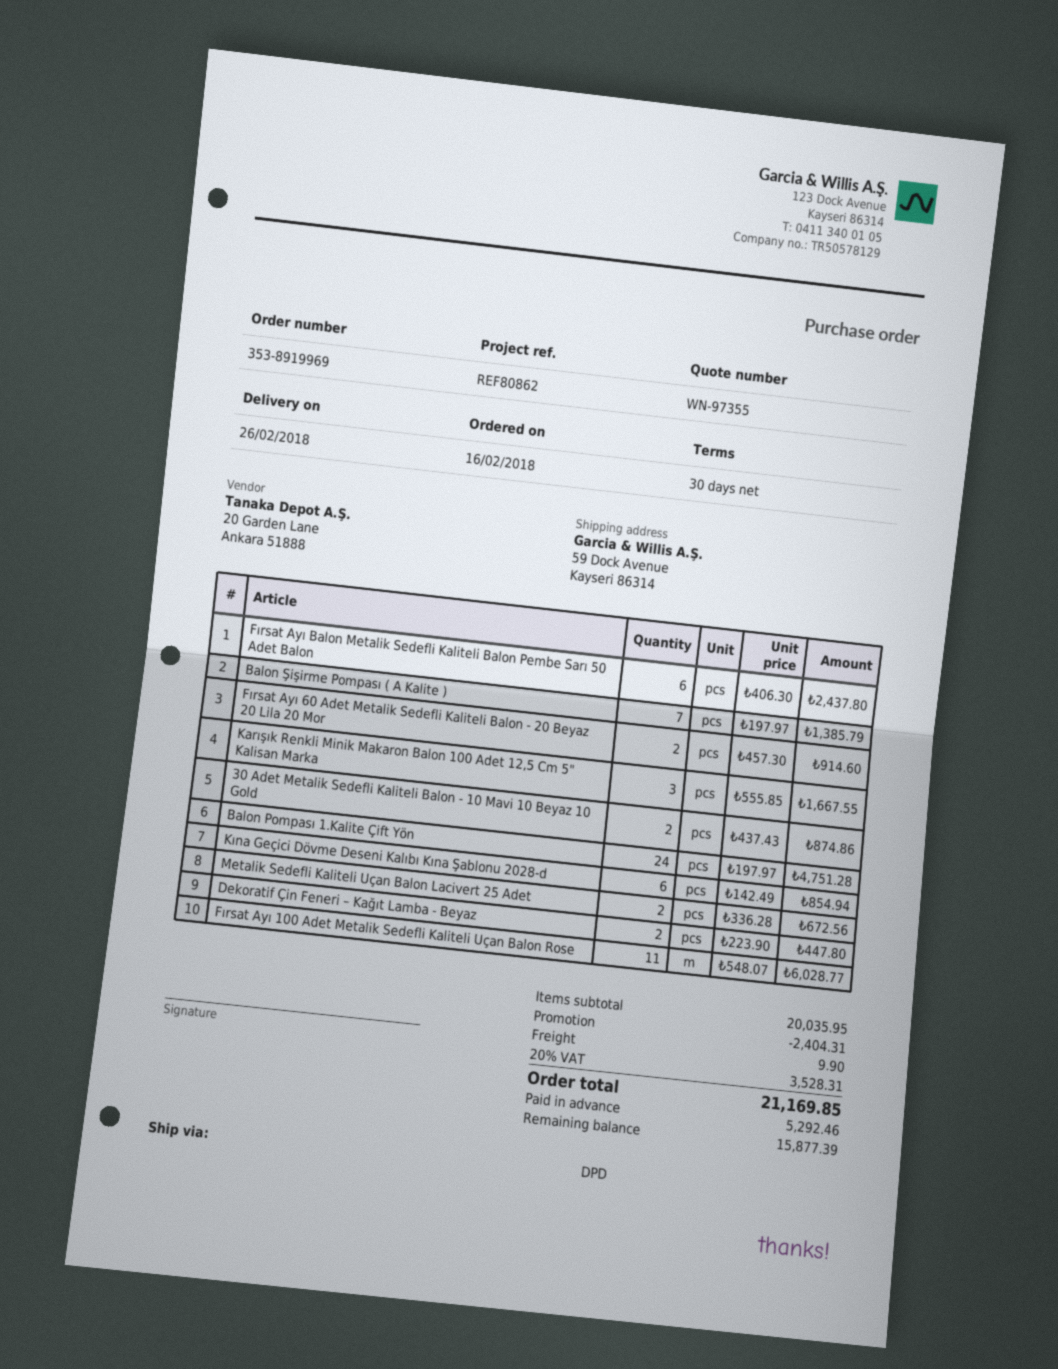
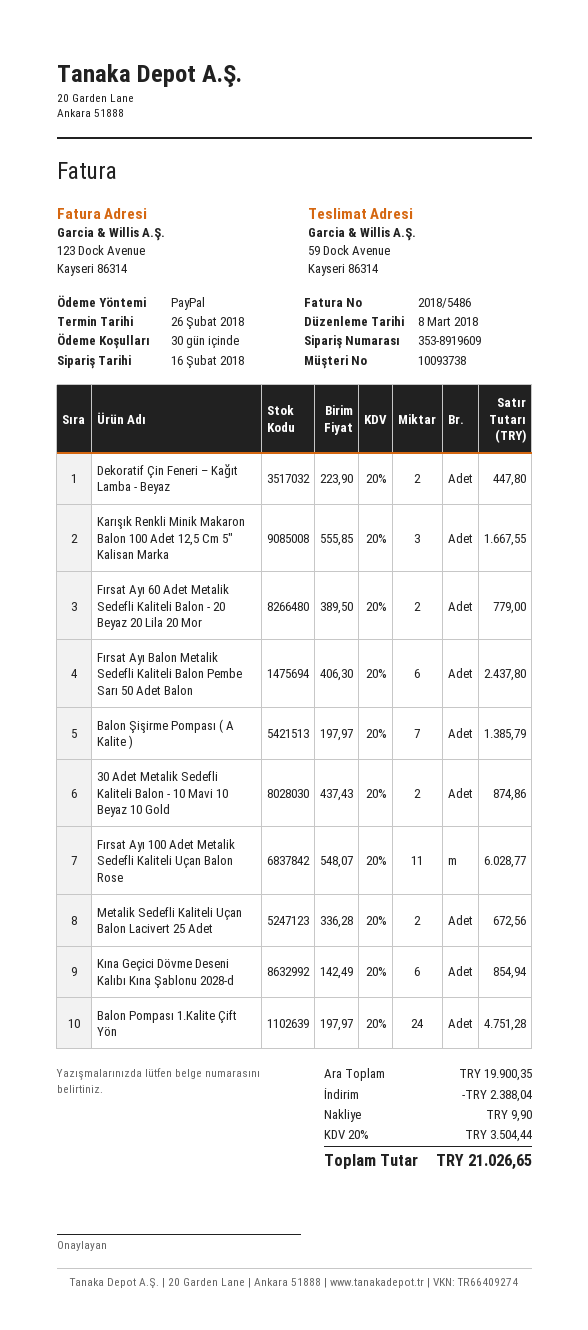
order number: 353-8919969 -> 353-8919609
Fırsat Ayı 60 Adet Metalik Sedefli Kaliteli Balon - 20 Beyaz 20 Lila 20 Mor: 2 x 457.30 = 914.60 -> 2 x 389.50 = 779.00
subtotal: 20035.95 -> 19900.35
discount: 2404.31 -> 2388.04
tax: 20% = 3528.31 -> 20% = 3504.44
total: 21169.85 -> 21026.65

